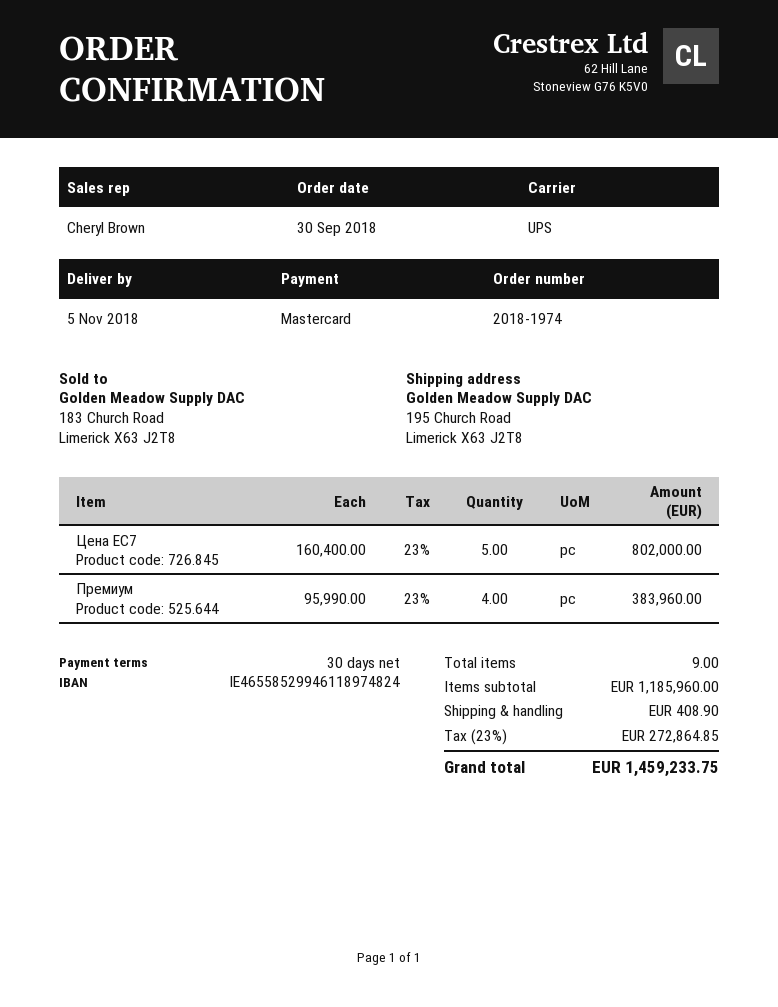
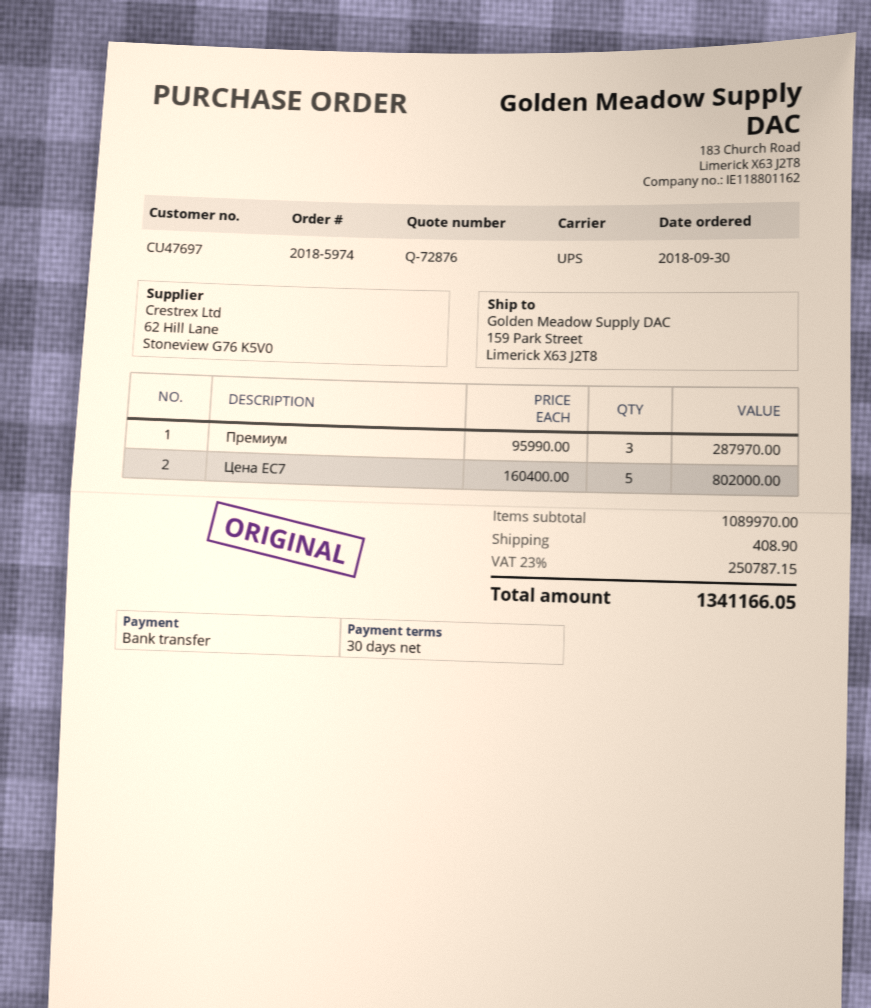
order number: 2018-1974 -> 2018-5974
payment method: Mastercard -> bank transfer
ship to: 195 Church Road, Limerick X63 J2T8 -> 159 Park Street, Limerick X63 J2T8
Премиум: 4 x 95990.00 = 383960.00 -> 3 x 95990.00 = 287970.00
subtotal: 1185960.00 -> 1089970.00
tax: 23% = 272864.85 -> 23% = 250787.15
total: 1459233.75 -> 1341166.05

